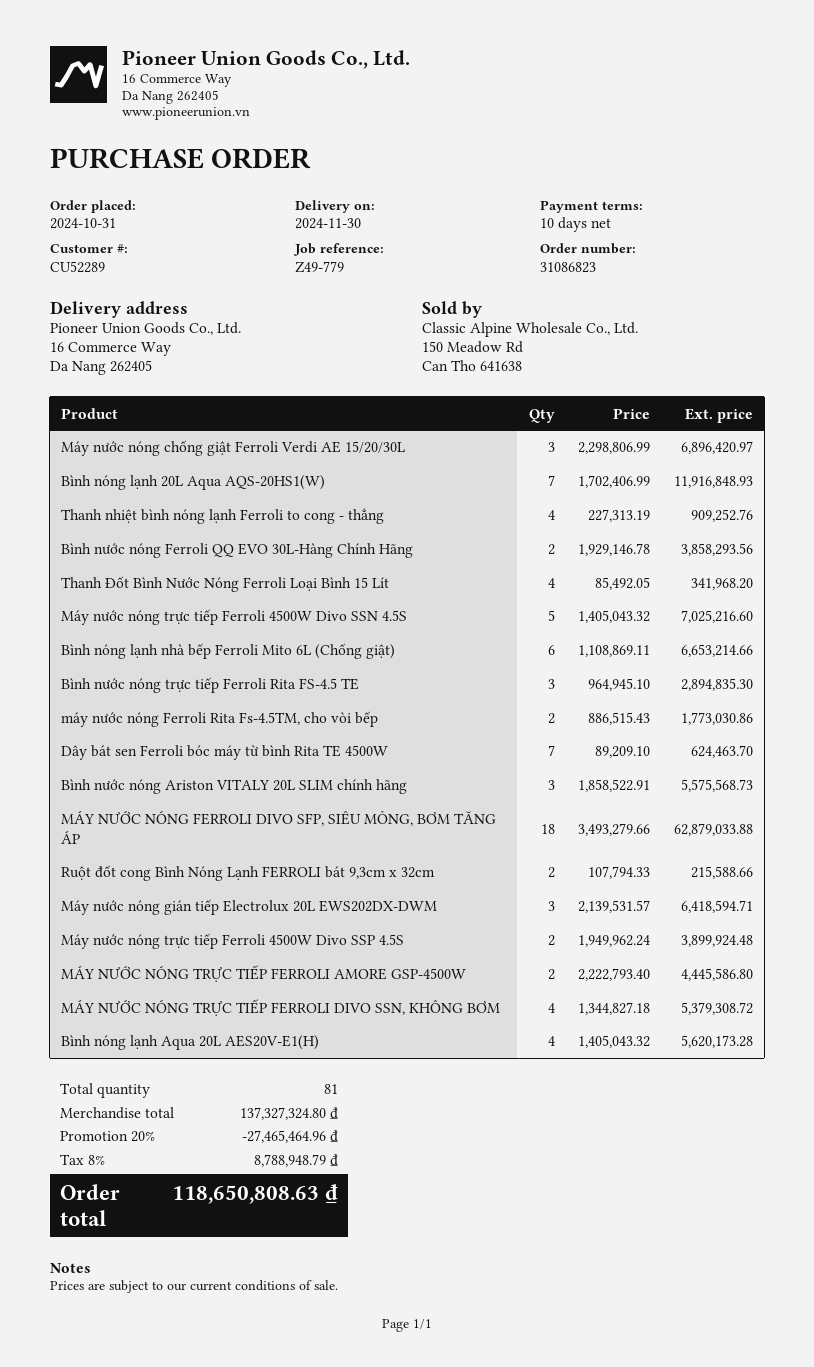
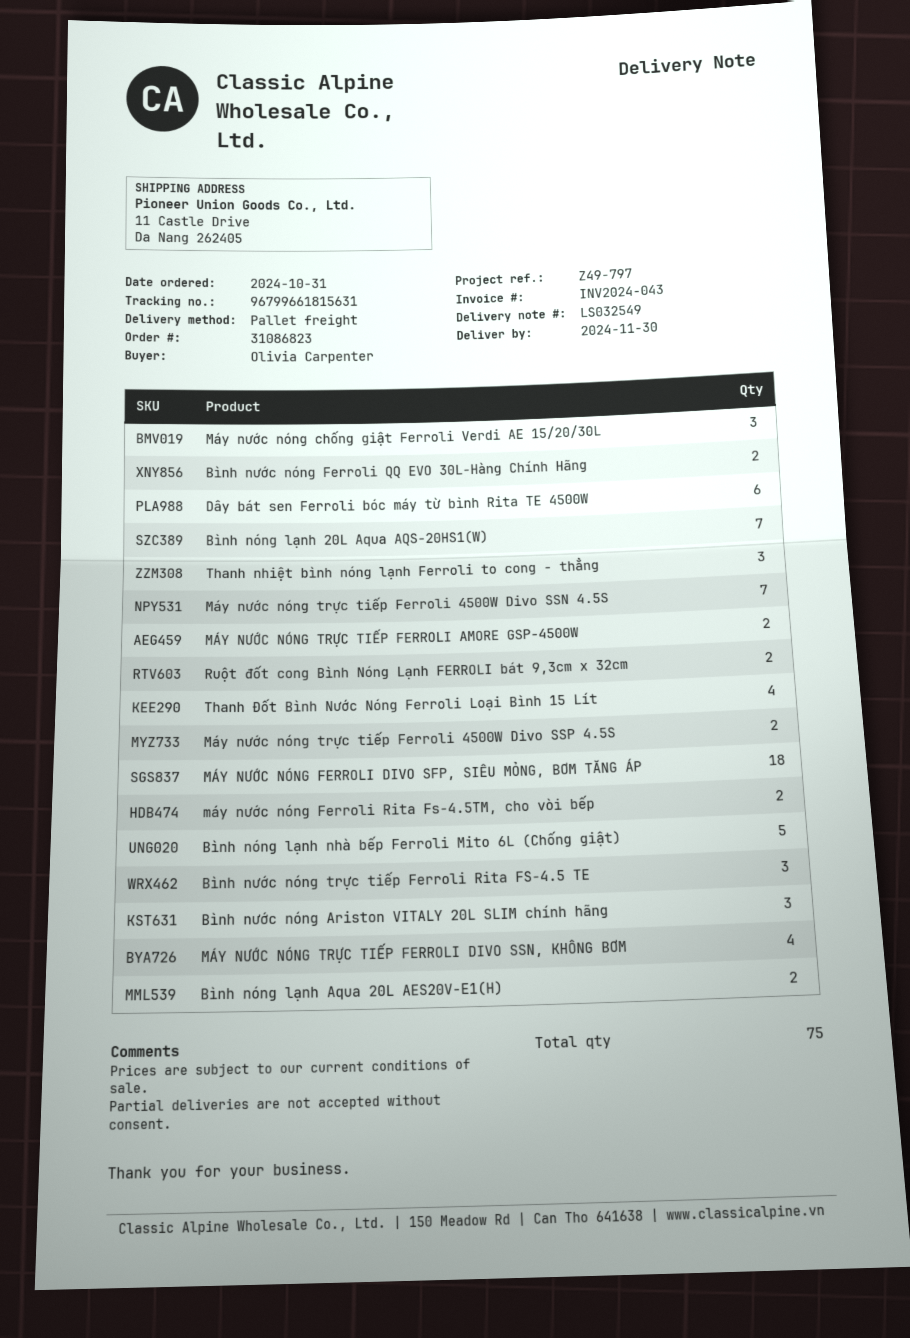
reference: Z49-779 -> Z49-797
ship to: 16 Commerce Way, Da Nang 262405 -> 11 Castle Drive, Da Nang 262405
Thanh nhiệt bình nóng lạnh Ferroli to cong - thẳng: 4 -> 3
Máy nước nóng trực tiếp Ferroli 4500W Divo SSN 4.5S: 5 -> 7
Bình nóng lạnh nhà bếp Ferroli Mito 6L (Chống giật): 6 -> 5
Dây bát sen Ferroli bóc máy từ bình Rita TE 4500W: 7 -> 6
Máy nước nóng gián tiếp Electrolux 20L EWS202DX-DWM: 3 -> none
Bình nóng lạnh Aqua 20L AES20V-E1(H): 4 -> 2
total quantity: 81 -> 75

